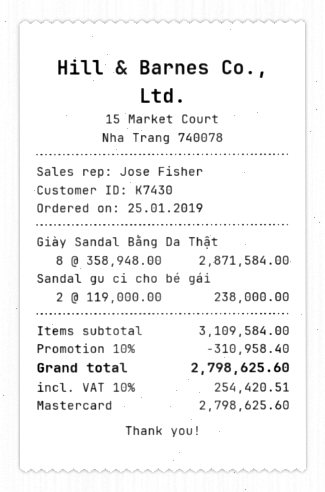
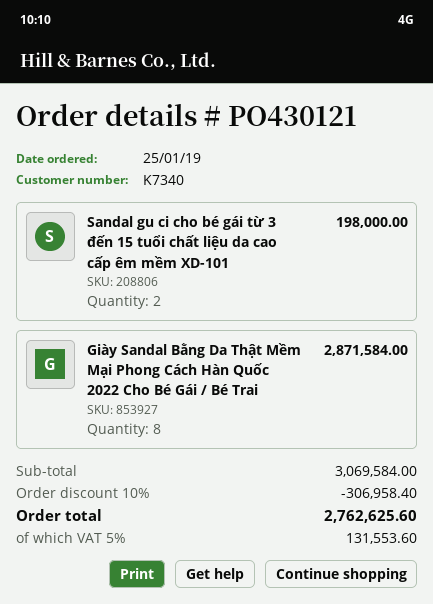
customer number: K7430 -> K7340
Sandal gu ci cho bé gái: 2 for 238000.00 -> 2 for 198000.00
subtotal: 3109584.00 -> 3069584.00
discount: 10% = 310958.40 -> 10% = 306958.40
tax: 10% = 254420.51 -> 5% = 131553.60
total: 2798625.60 -> 2762625.60

